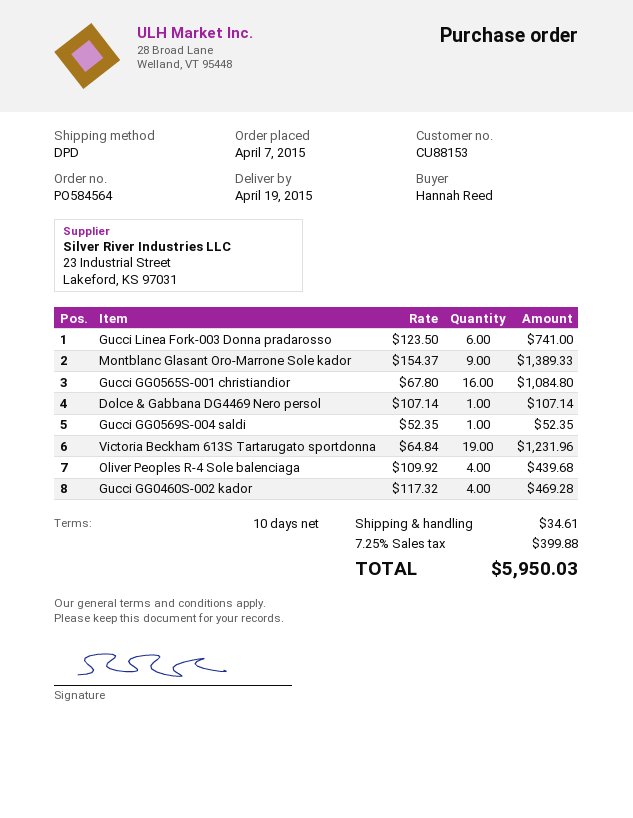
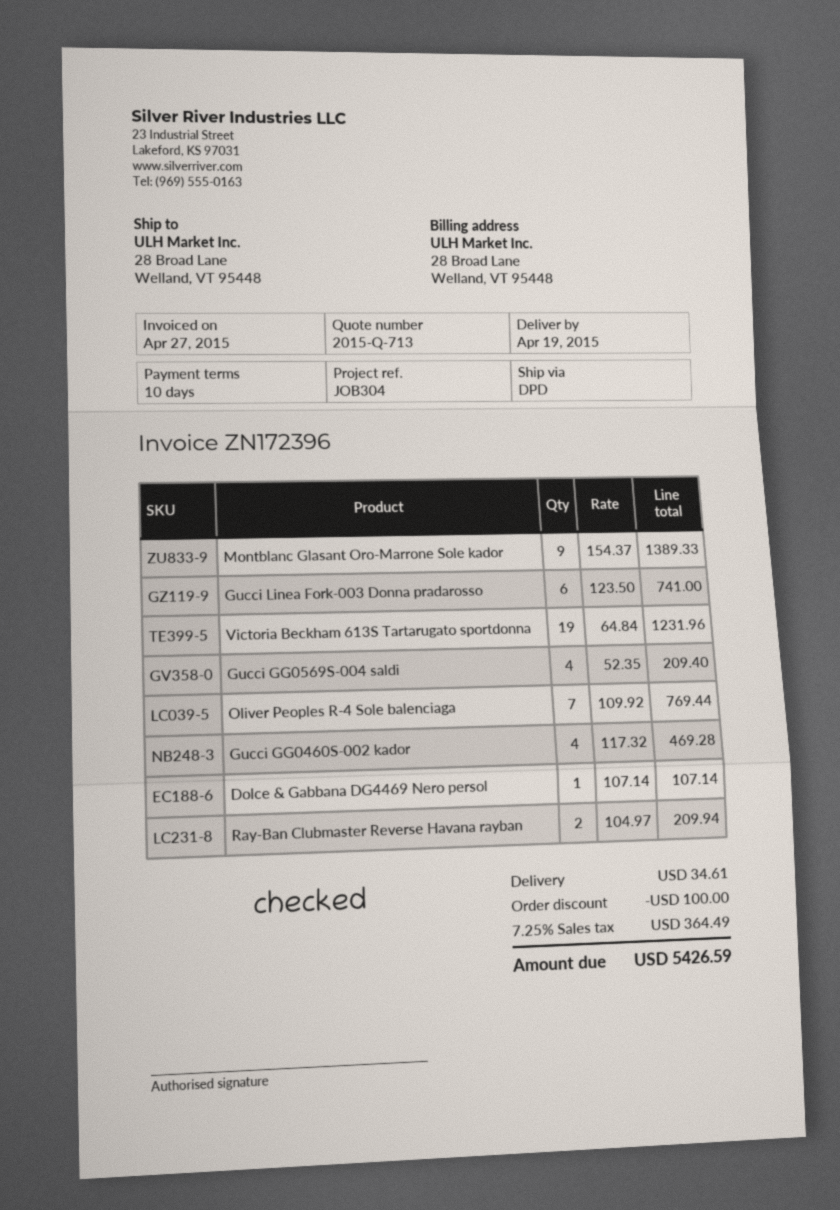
Gucci GG0565S-001 christiandior: 16 x 67.80 = 1084.80 -> none
Gucci GG0569S-004 saldi: 1 x 52.35 = 52.35 -> 4 x 52.35 = 209.40
Oliver Peoples R-4 Sole balenciaga: 4 x 109.92 = 439.68 -> 7 x 109.92 = 769.44
Ray-Ban Clubmaster Reverse Havana rayban: none -> 2 x 104.97 = 209.94
discount: none -> 100.00
tax: 7.25% = 399.88 -> 7.25% = 364.49
total: 5950.03 -> 5426.59

